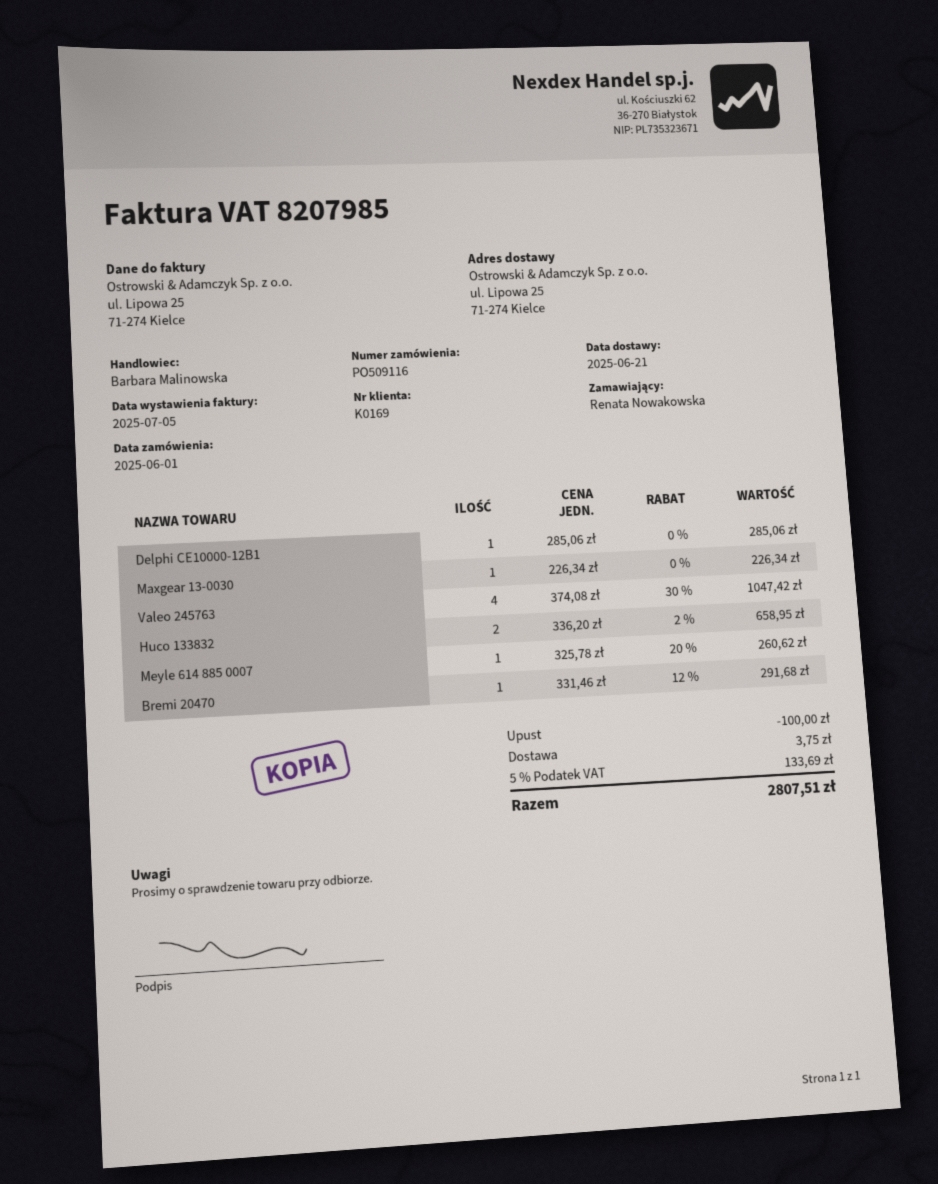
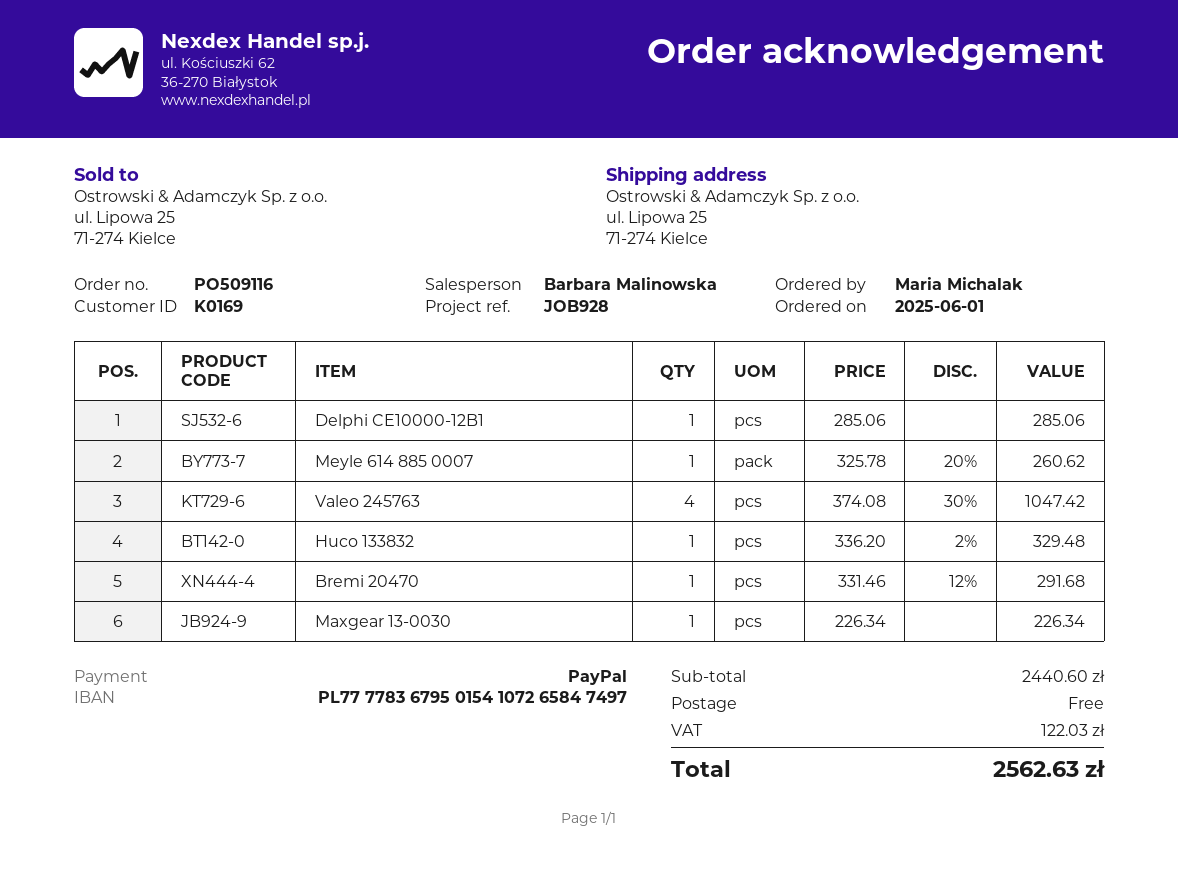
ordered by: Renata Nowakowska -> Maria Michalak
Huco 133832: 2 x 336.20 - 2% = 658.95 -> 1 x 336.20 - 2% = 329.48
discount: 100.00 -> none
shipping: 3.75 -> 0.00
tax: 133.69 -> 122.03
total: 2807.51 -> 2562.63

